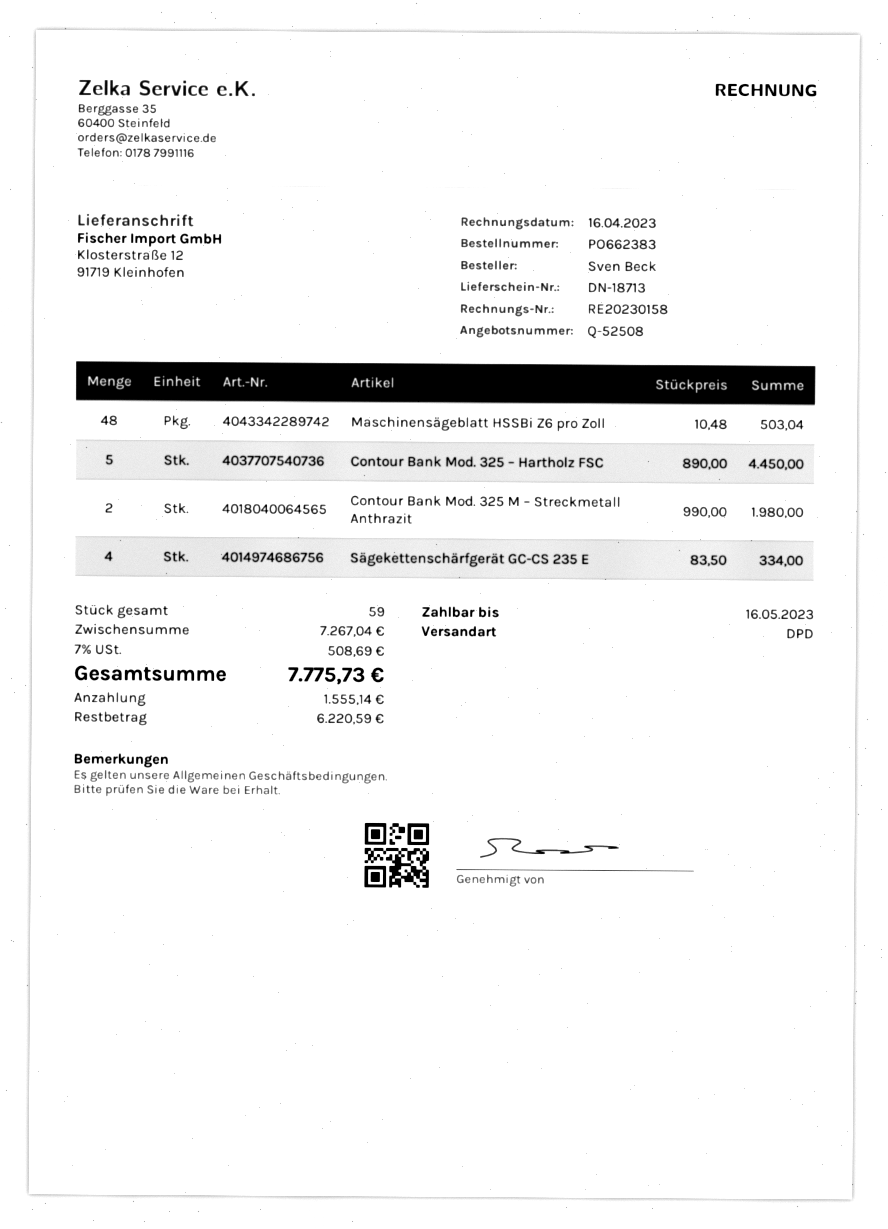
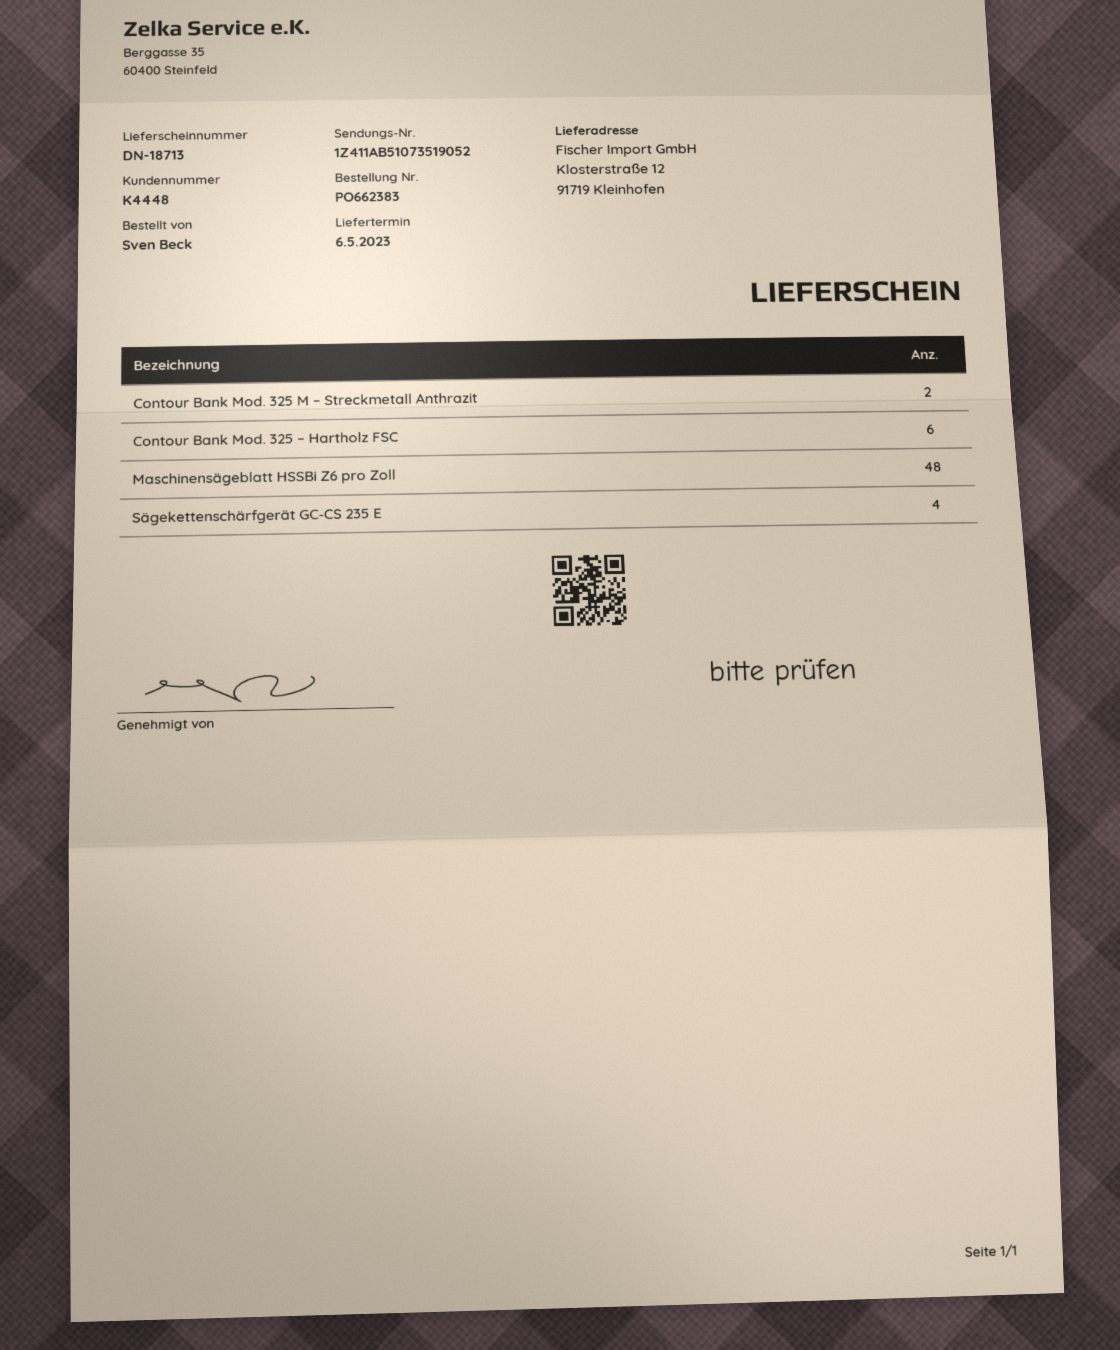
Contour Bank Mod. 325 – Hartholz FSC: 5 -> 6

